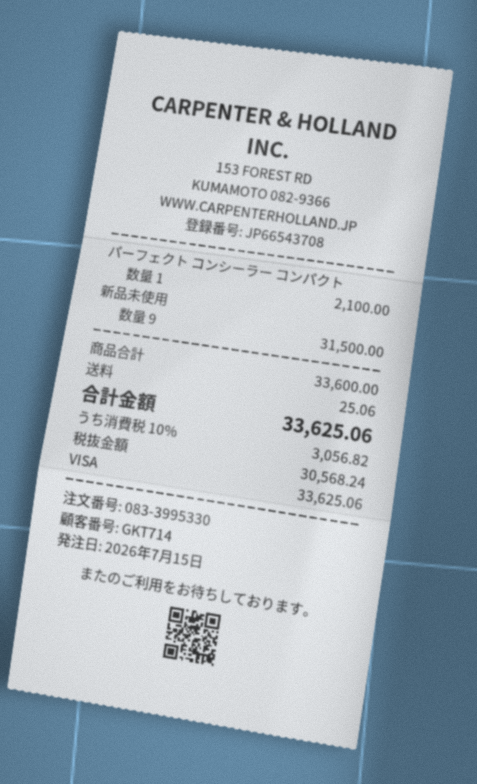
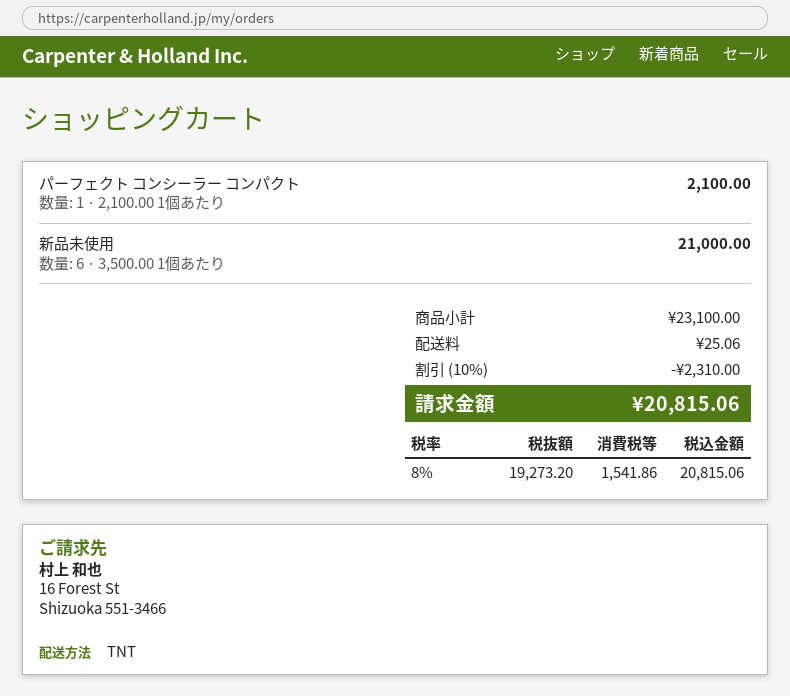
新品未使用: 9 for 31500.00 -> 6 for 21000.00
subtotal: 33600.00 -> 23100.00
discount: none -> 10% = 2310.00
net: 30568.24 -> 19273.20
tax: 10% = 3056.82 -> 8% = 1541.86
total: 33625.06 -> 20815.06

